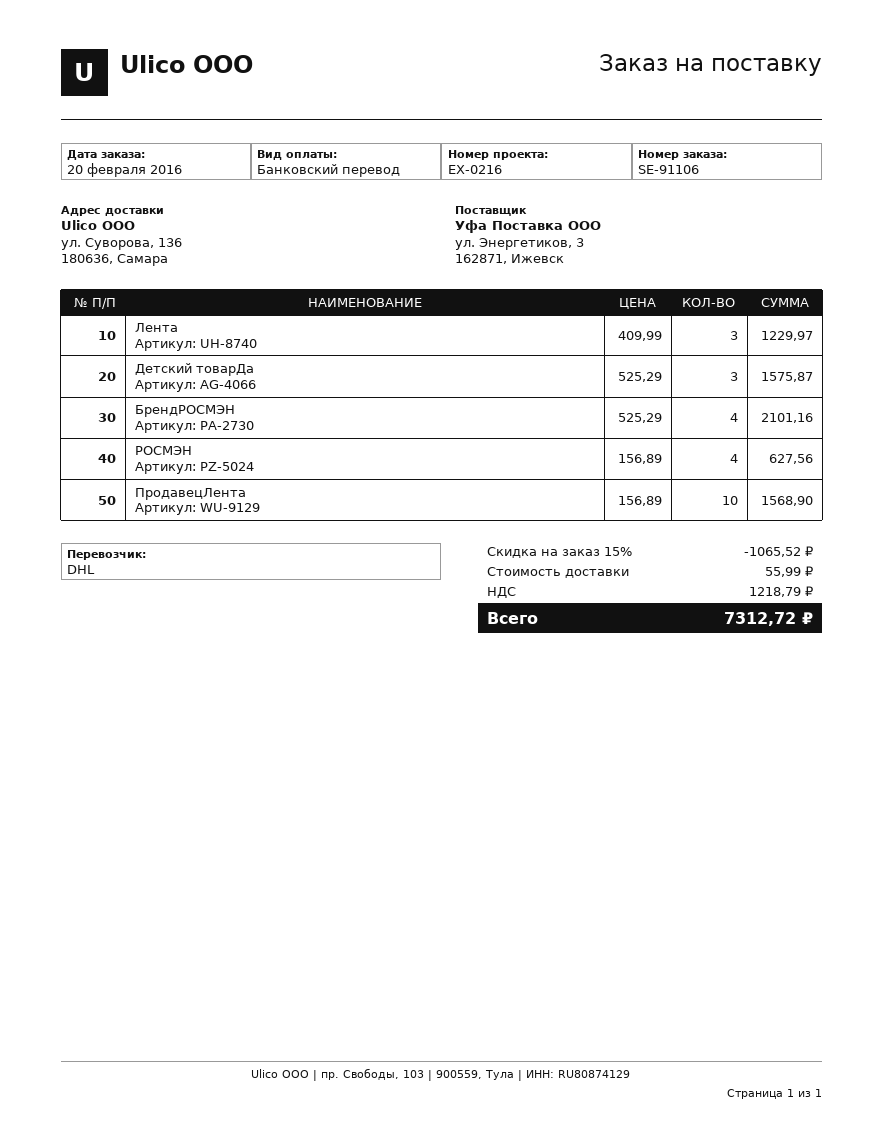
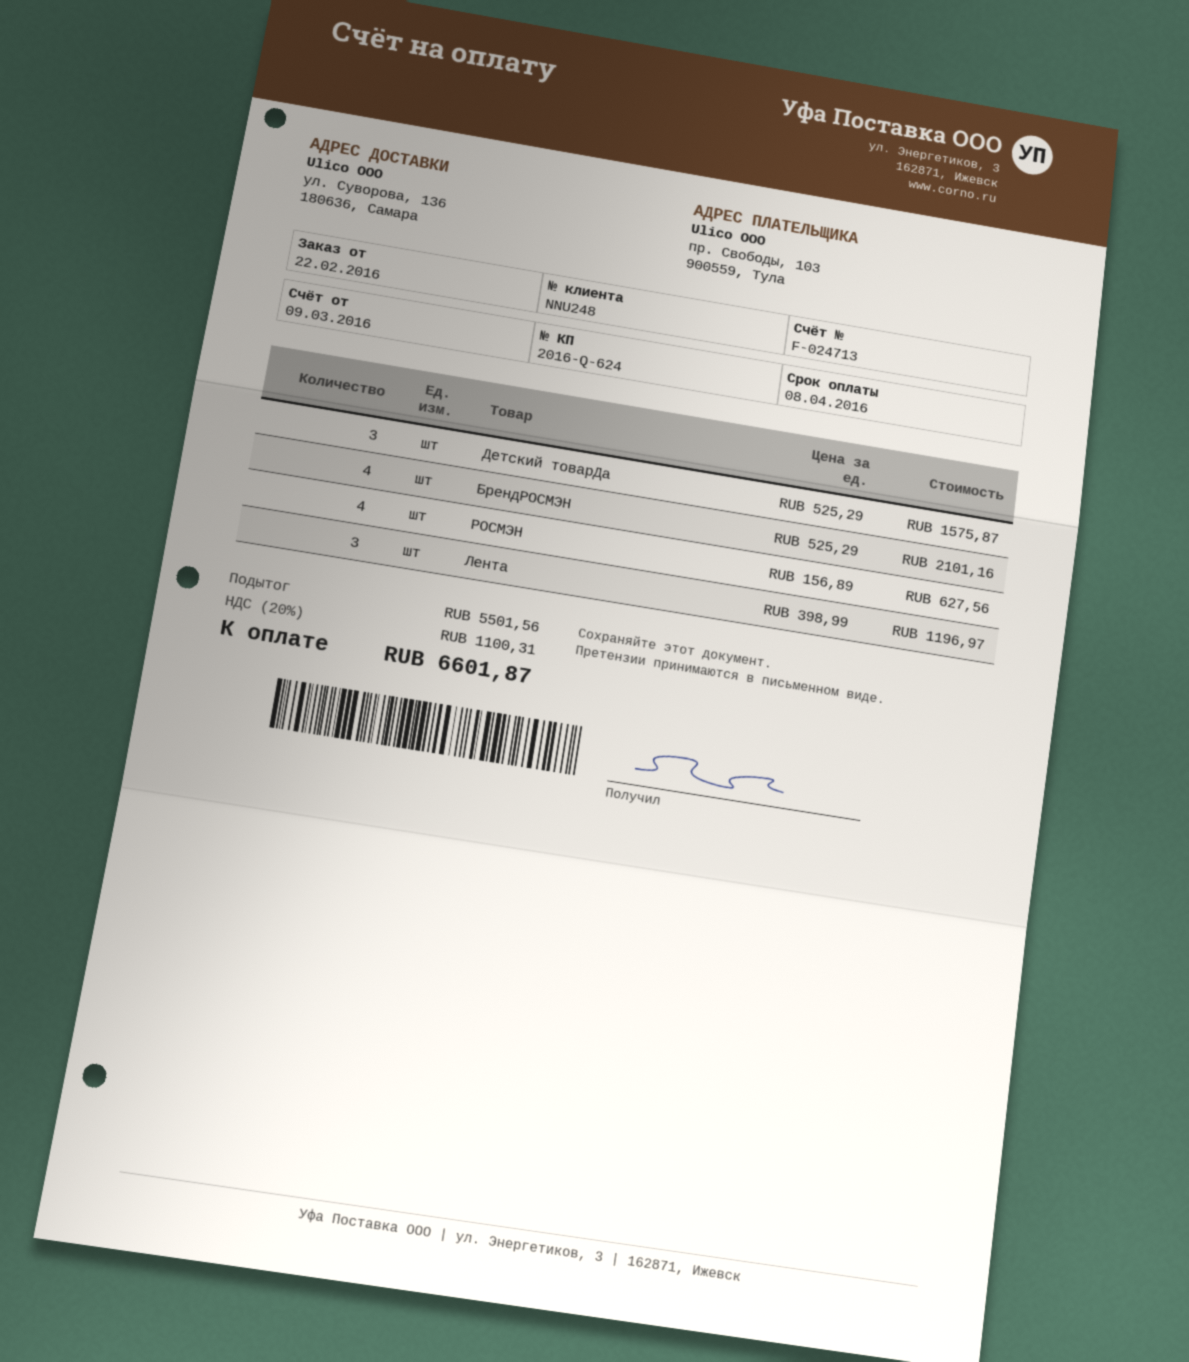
order date: 2016-02-20 -> 2016-02-22
Лента: 3 x 409.99 = 1229.97 -> 3 x 398.99 = 1196.97
ПродавецЛента: 10 x 156.89 = 1568.90 -> none
discount: 15% = 1065.52 -> none
shipping: 55.99 -> none
tax: 1218.79 -> 1100.31
total: 7312.72 -> 6601.87

